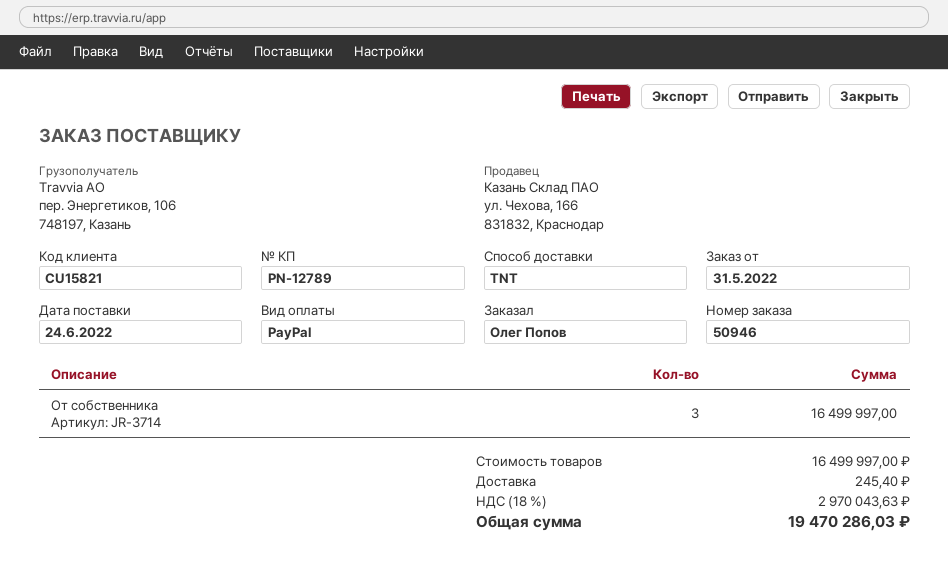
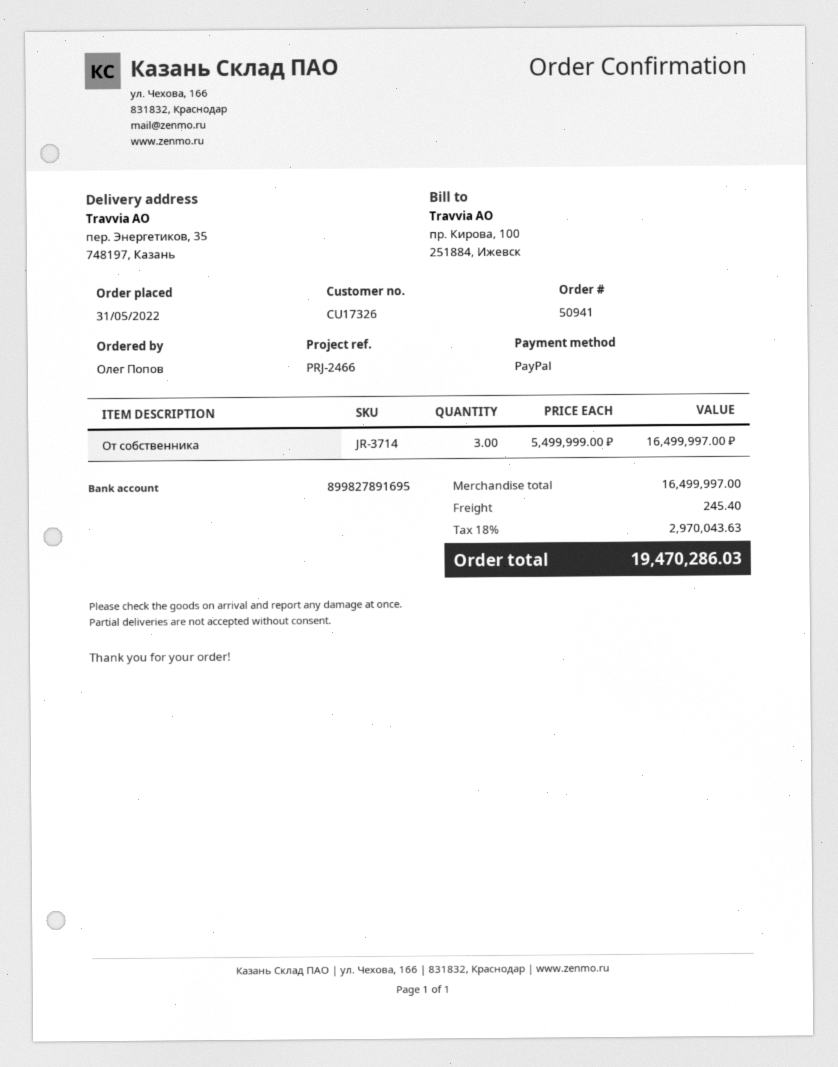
order number: 50946 -> 50941
customer number: CU15821 -> CU17326
ship to: пер. Энергетиков, 106, 748197, Казань -> пер. Энергетиков, 35, 748197, Казань

